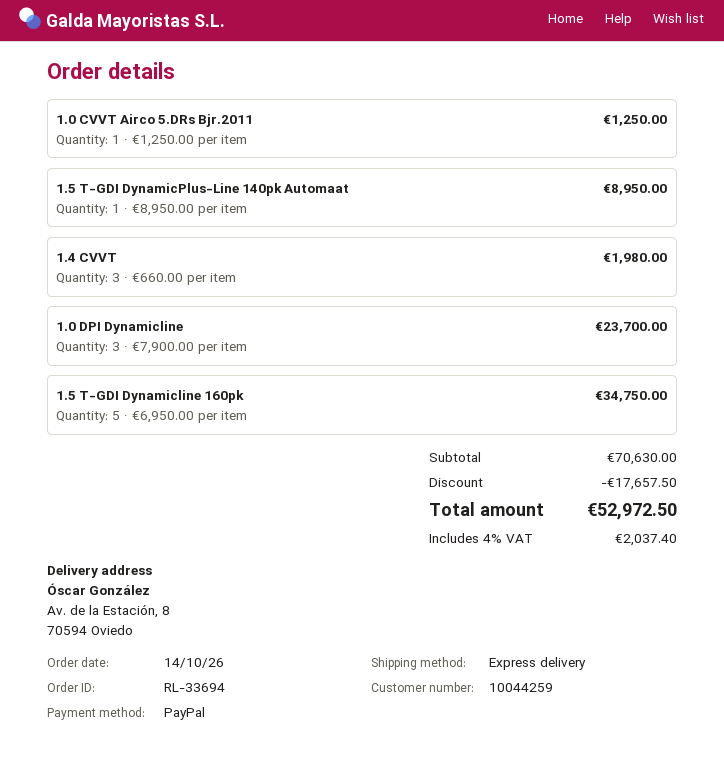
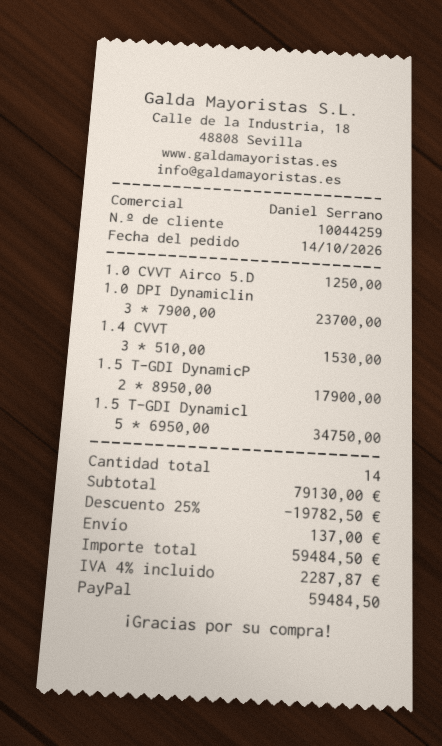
1.5 T-GDI DynamicPlus-Line 140pk Automaat: 1 x 8950.00 = 8950.00 -> 2 x 8950.00 = 17900.00
1.4 CVVT: 3 x 660.00 = 1980.00 -> 3 x 510.00 = 1530.00
subtotal: 70630.00 -> 79130.00
discount: 17657.50 -> 19782.50
shipping: none -> 137.00
tax: 4% = 2037.40 -> 4% = 2287.87
total: 52972.50 -> 59484.50

